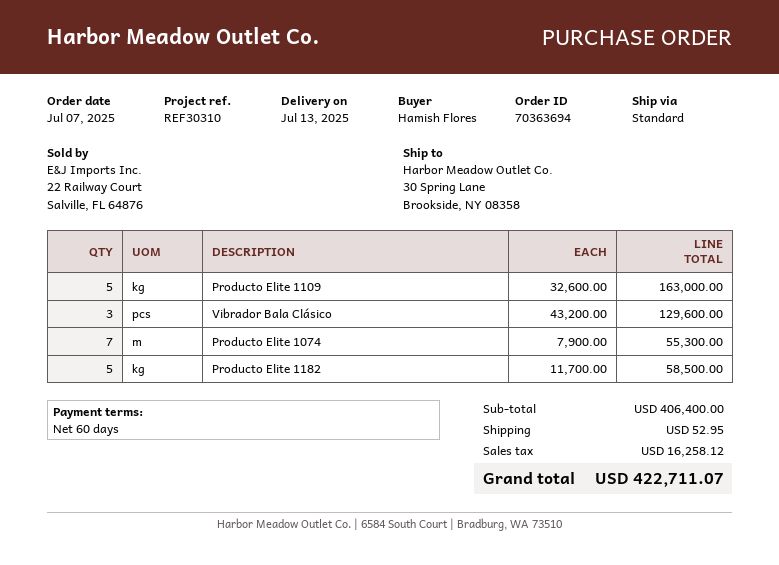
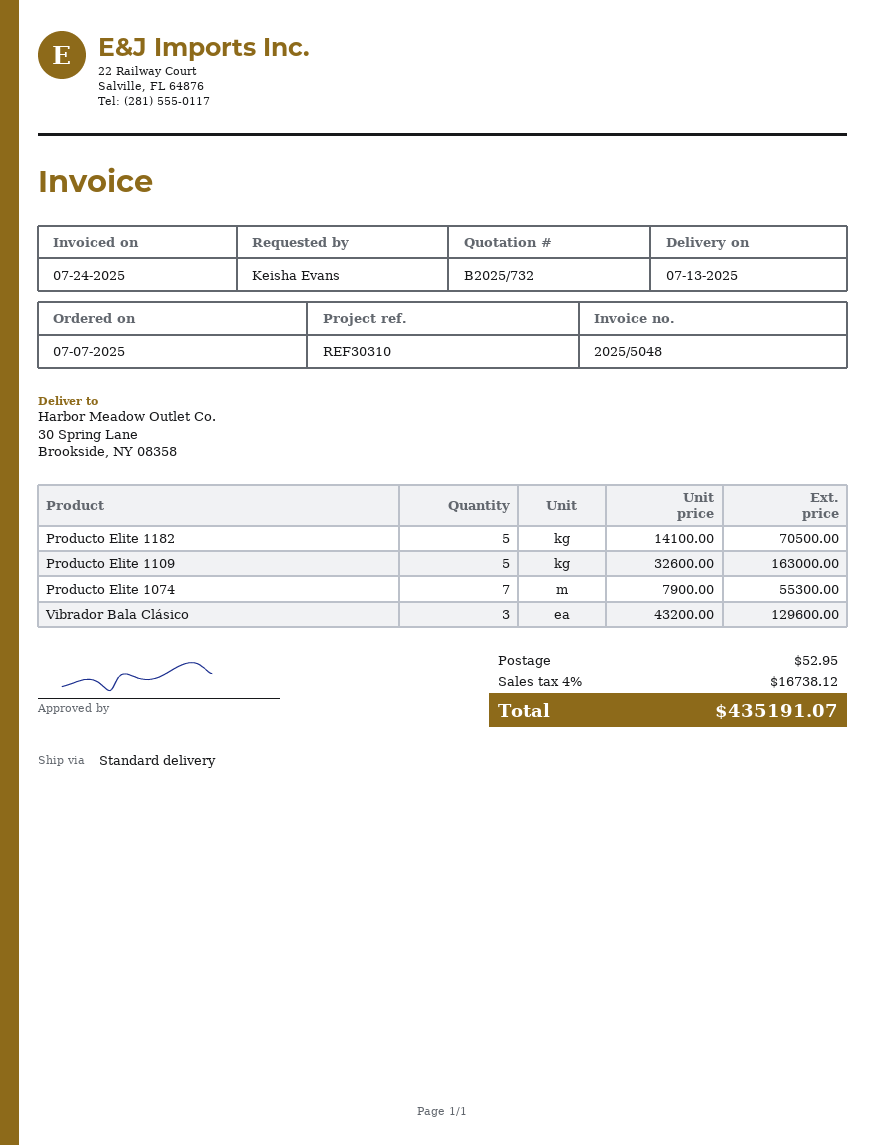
ordered by: Hamish Flores -> Keisha Evans
Producto Elite 1182: 5 x 11700.00 = 58500.00 -> 5 x 14100.00 = 70500.00
tax: 16258.12 -> 16738.12
total: 422711.07 -> 435191.07

